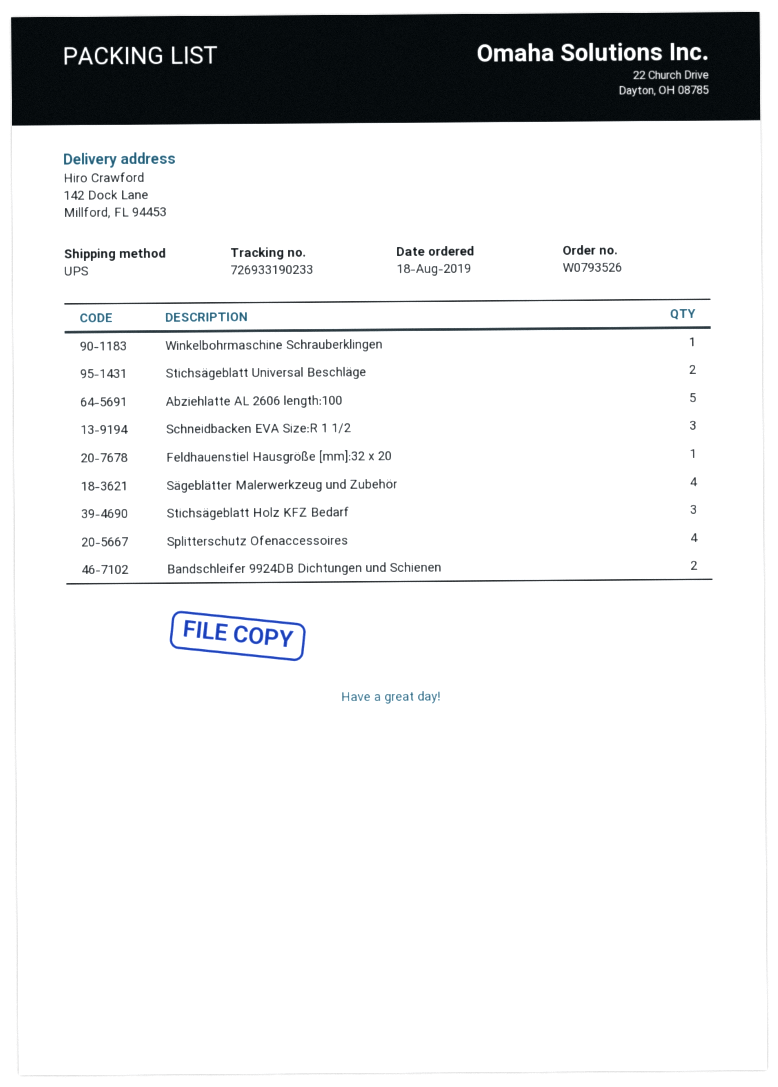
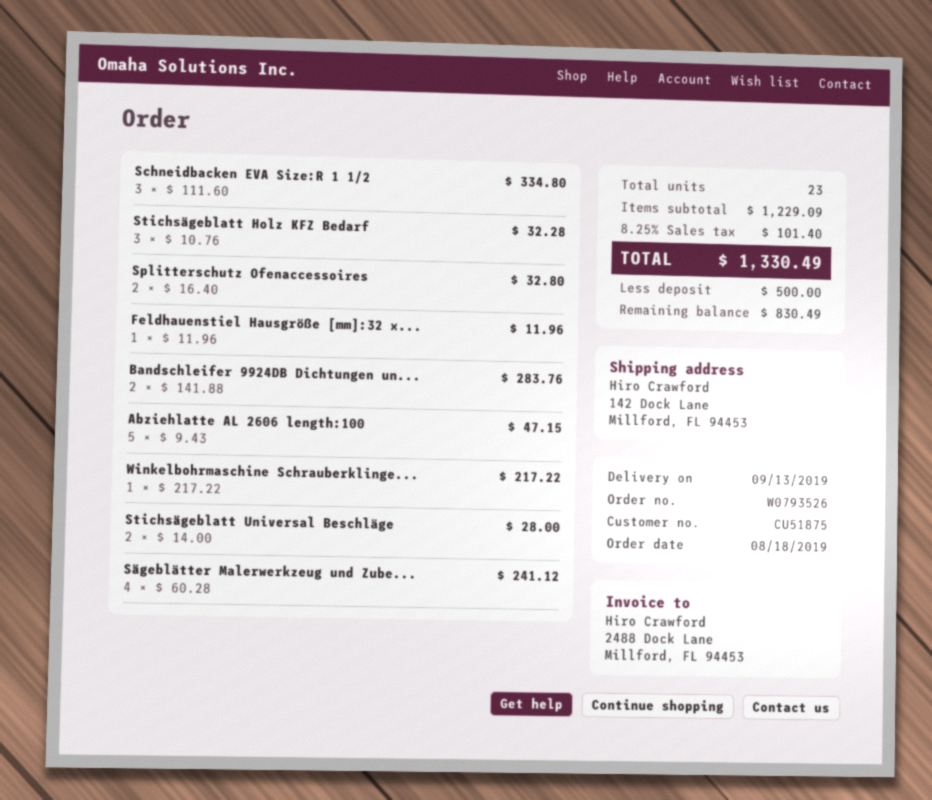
Splitterschutz Ofenaccessoires: 4 -> 2

